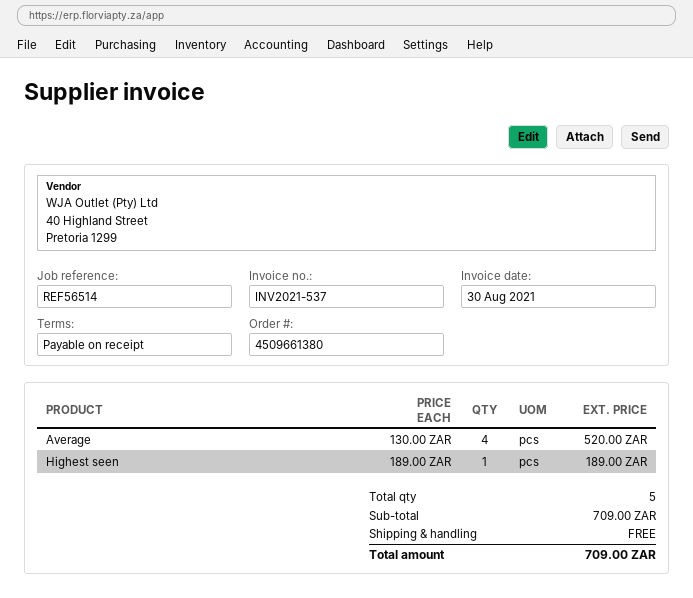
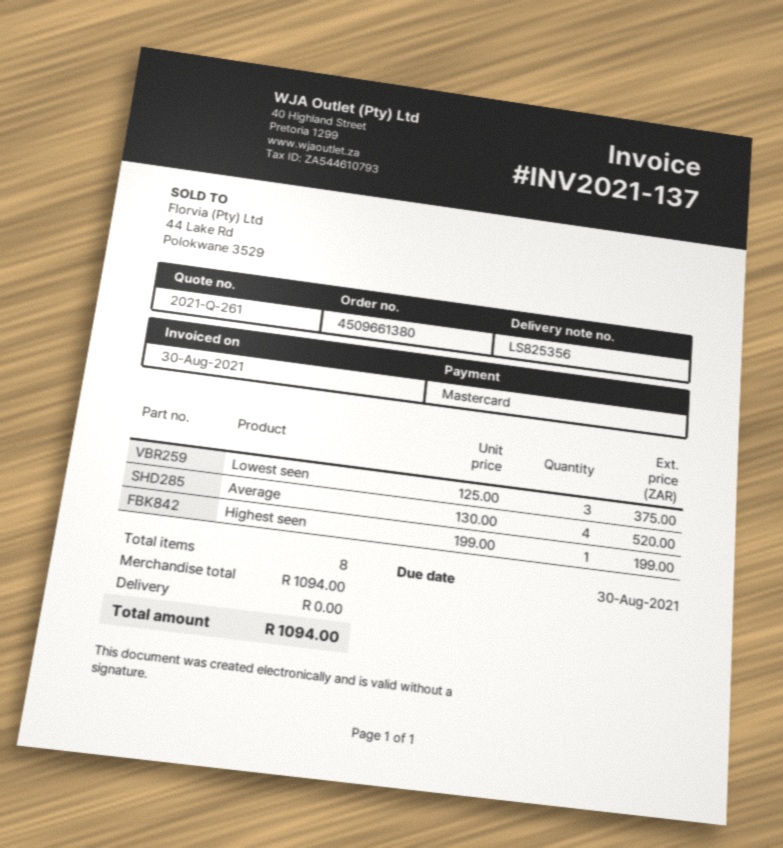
invoice number: INV2021-537 -> INV2021-137
Highest seen: 1 x 189.00 = 189.00 -> 1 x 199.00 = 199.00
Lowest seen: none -> 3 x 125.00 = 375.00
total quantity: 5 -> 8
subtotal: 709.00 -> 1094.00
total: 709.00 -> 1094.00

